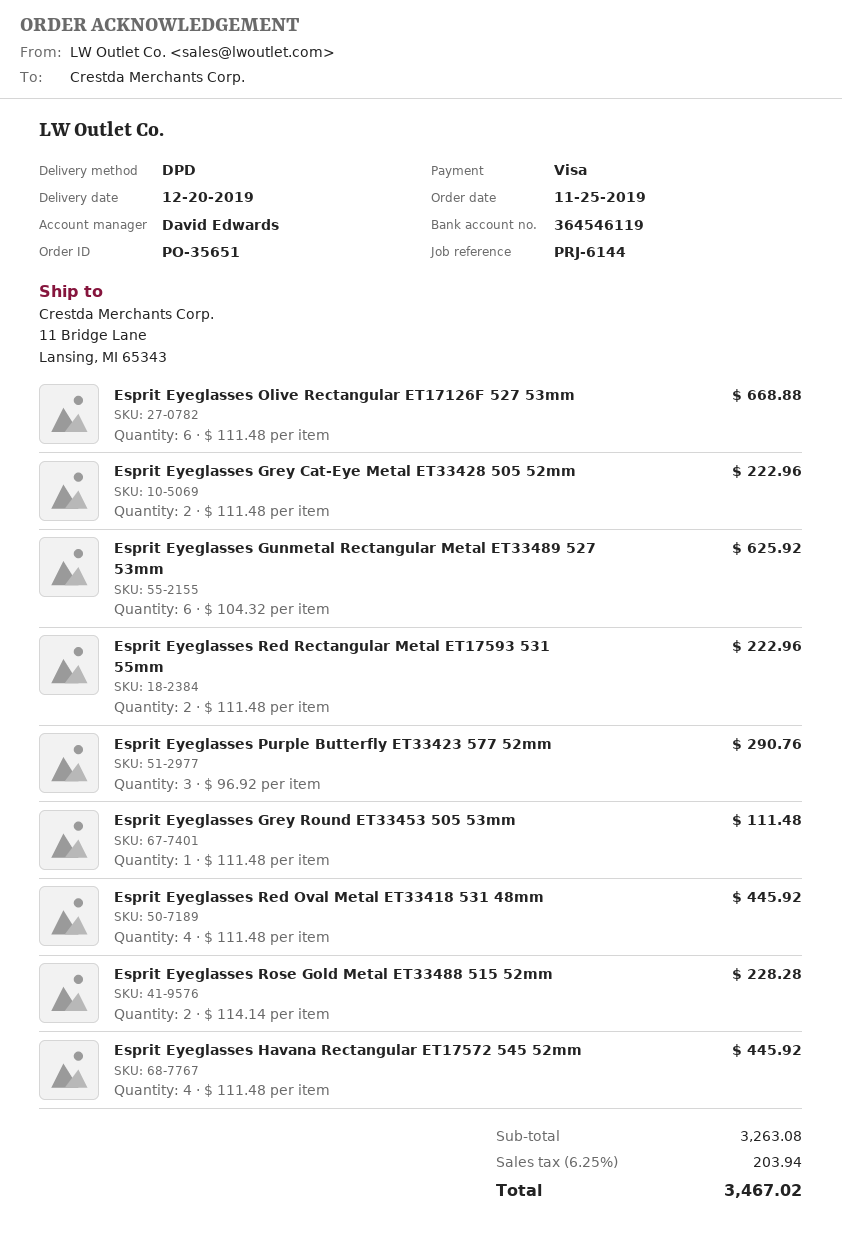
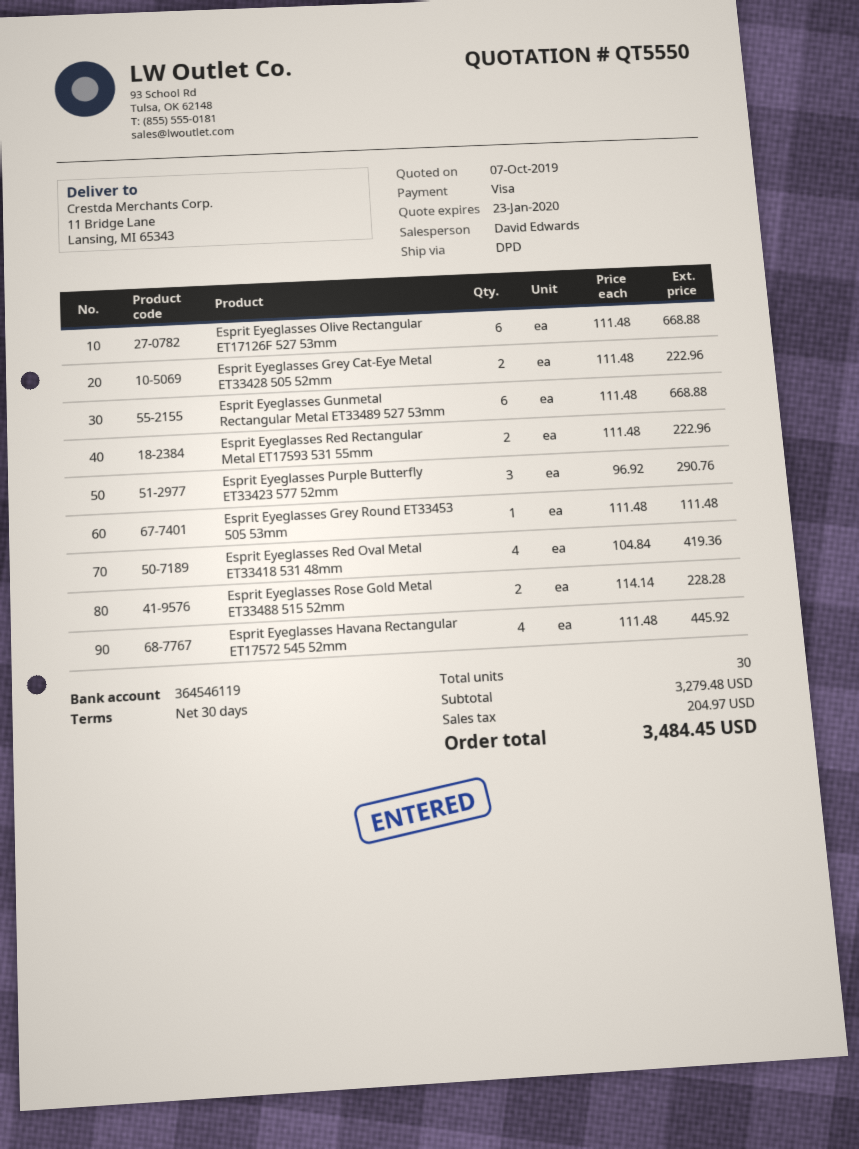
Esprit Eyeglasses Gunmetal Rectangular Metal ET33489 527 53mm: 6 x 104.32 = 625.92 -> 6 x 111.48 = 668.88
Esprit Eyeglasses Red Oval Metal ET33418 531 48mm: 4 x 111.48 = 445.92 -> 4 x 104.84 = 419.36
subtotal: 3263.08 -> 3279.48
tax: 203.94 -> 204.97
total: 3467.02 -> 3484.45

